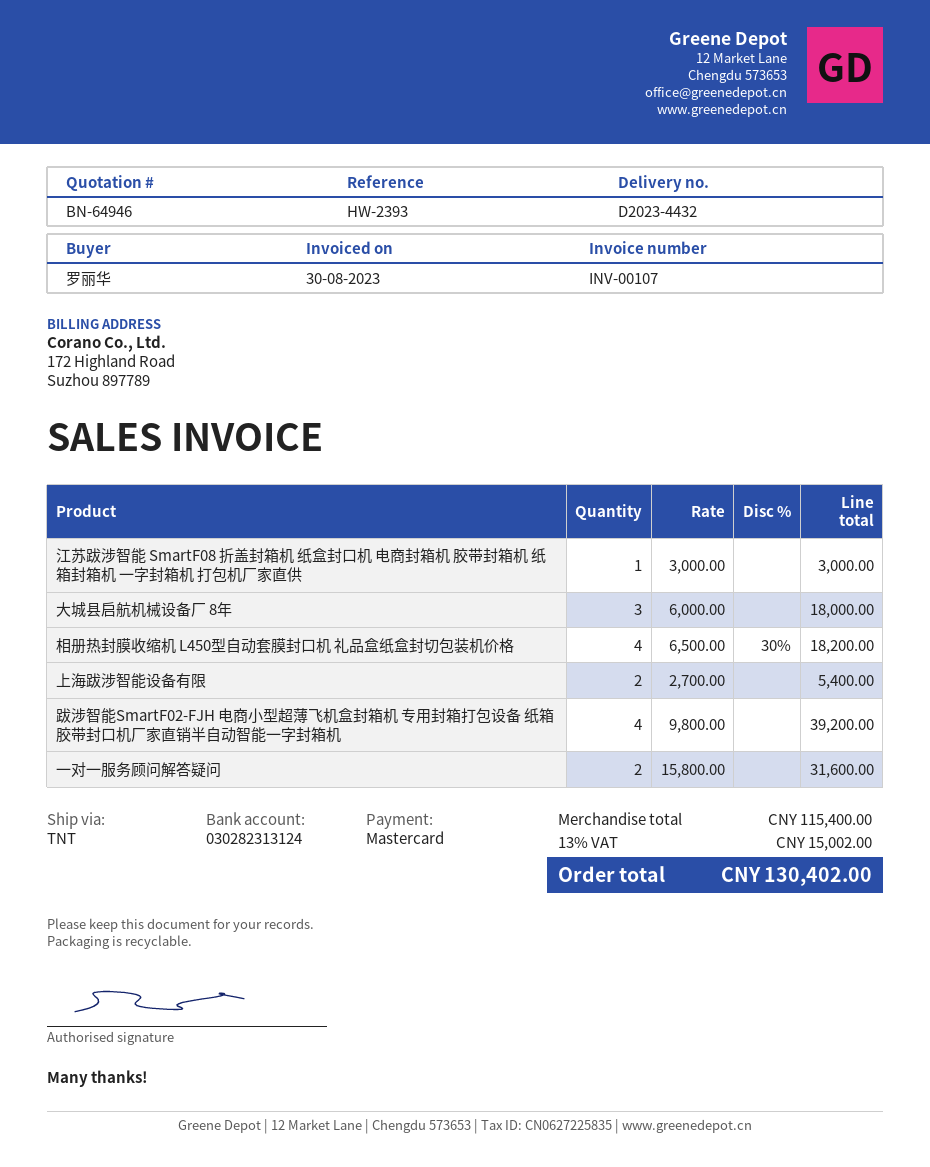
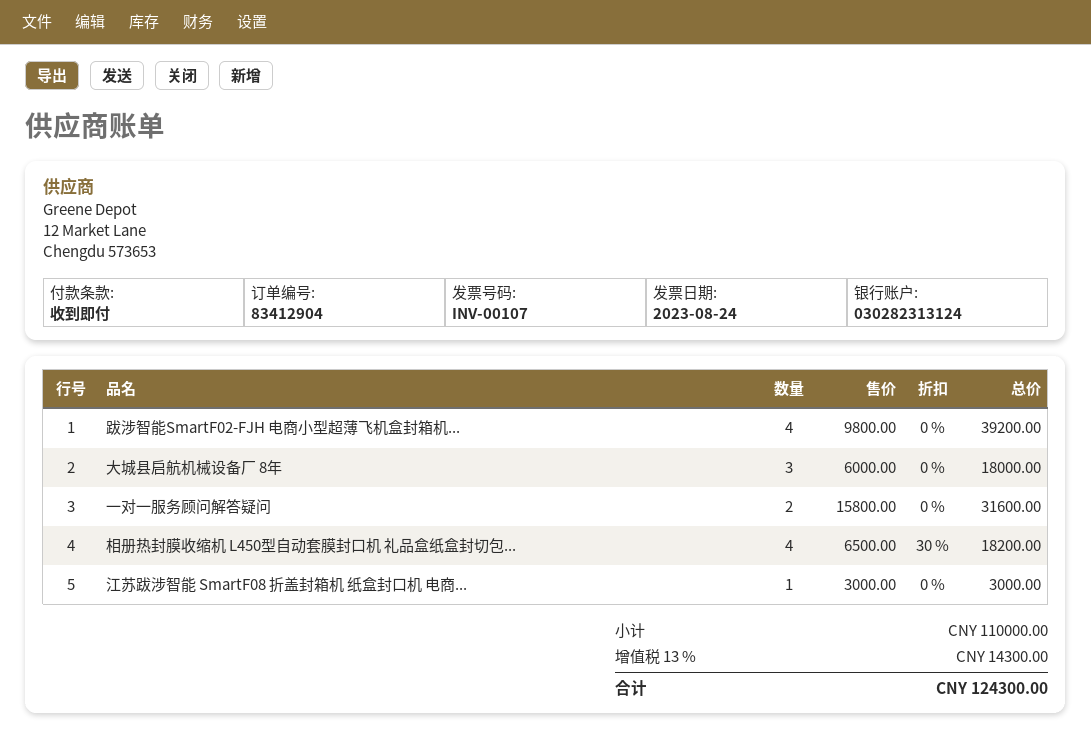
invoice date: 2023-08-30 -> 2023-08-24
上海跋涉智能设备有限: 2 x 2700.00 = 5400.00 -> none
subtotal: 115400.00 -> 110000.00
tax: 13% = 15002.00 -> 13% = 14300.00
total: 130402.00 -> 124300.00

